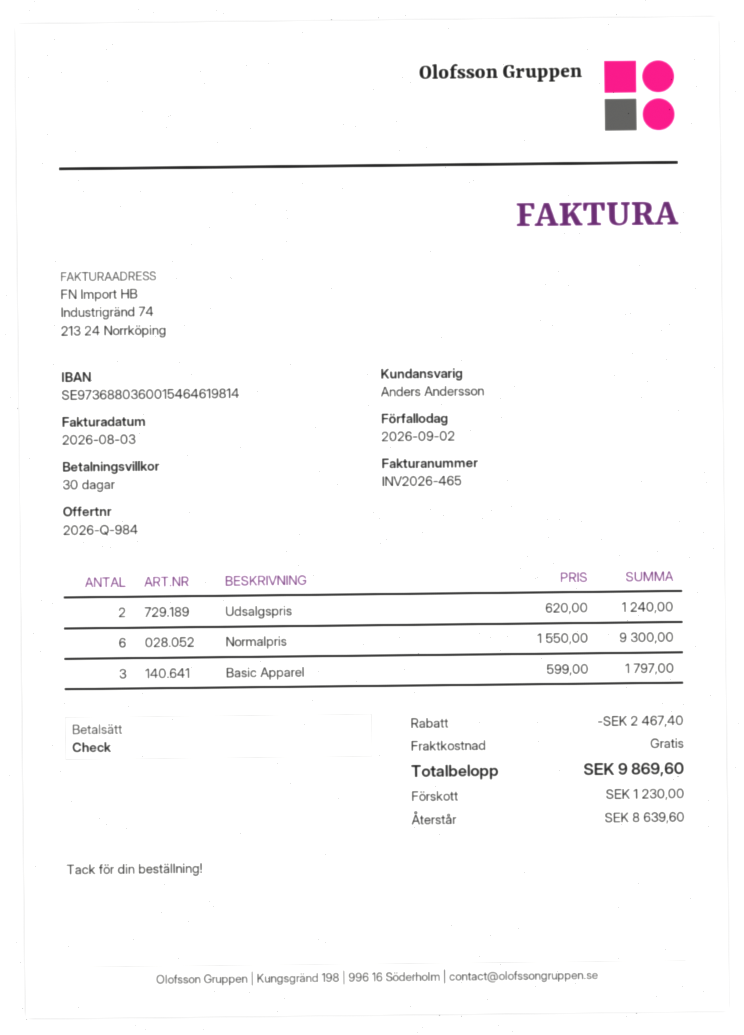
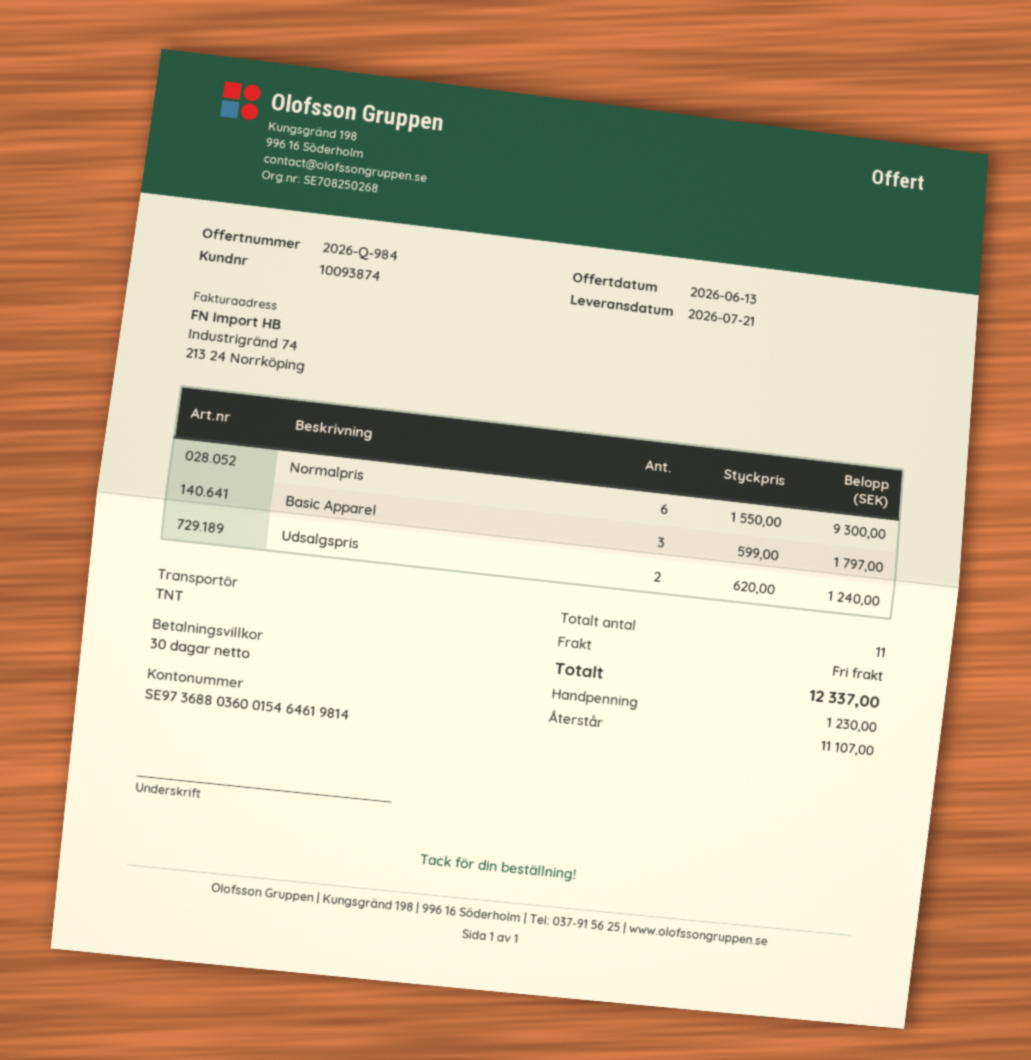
discount: 2467.40 -> none
total: 9869.60 -> 12337.00
balance: 8639.60 -> 11107.00

